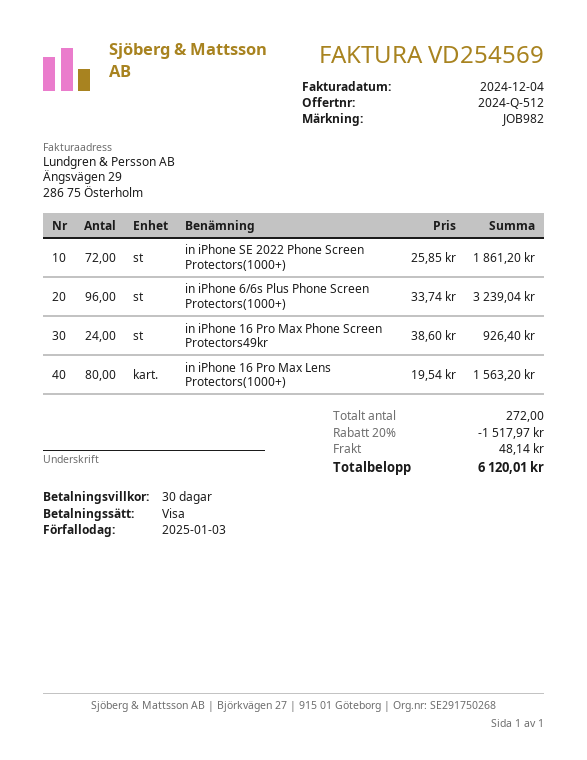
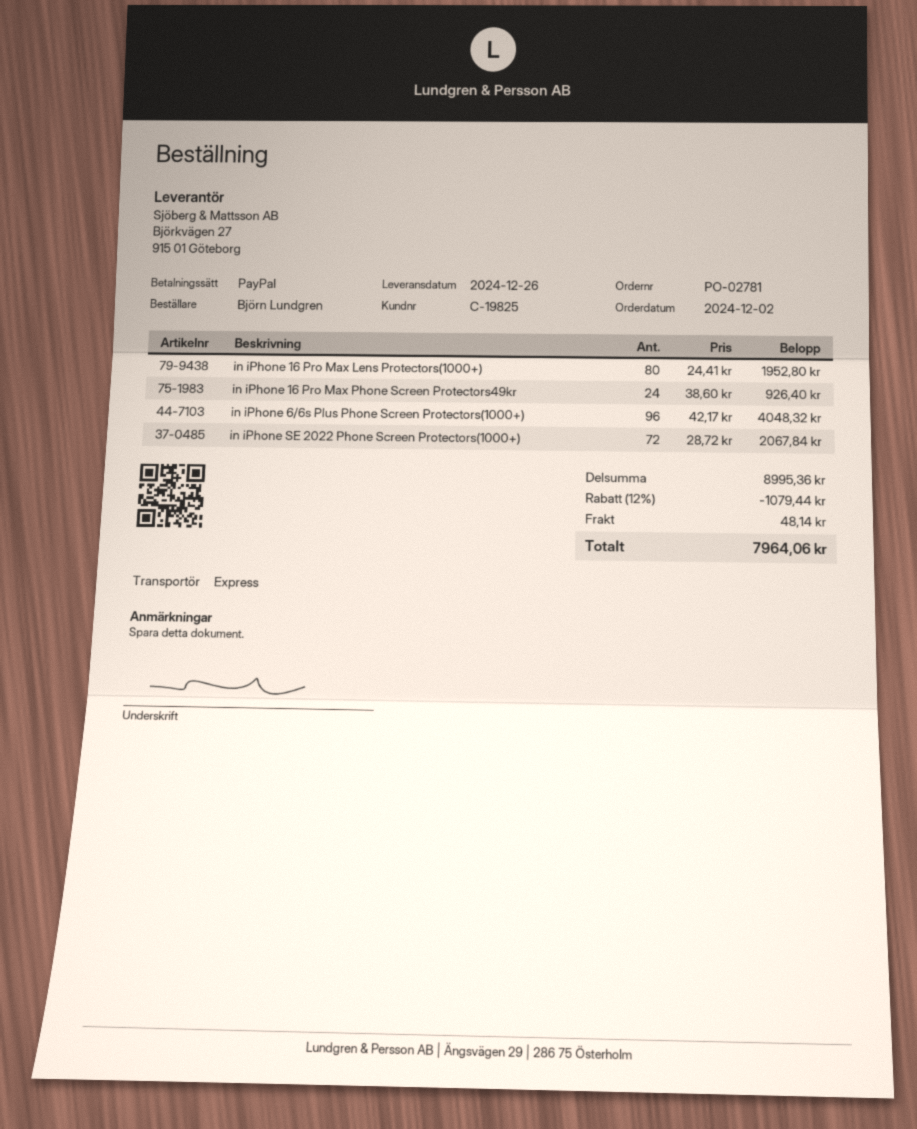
payment method: Visa -> PayPal
in iPhone SE 2022 Phone Screen Protectors(1000+): 72 x 25.85 = 1861.20 -> 72 x 28.72 = 2067.84
in iPhone 6/6s Plus Phone Screen Protectors(1000+): 96 x 33.74 = 3239.04 -> 96 x 42.17 = 4048.32
in iPhone 16 Pro Max Lens Protectors(1000+): 80 x 19.54 = 1563.20 -> 80 x 24.41 = 1952.80
discount: 20% = 1517.97 -> 12% = 1079.44
total: 6120.01 -> 7964.06

